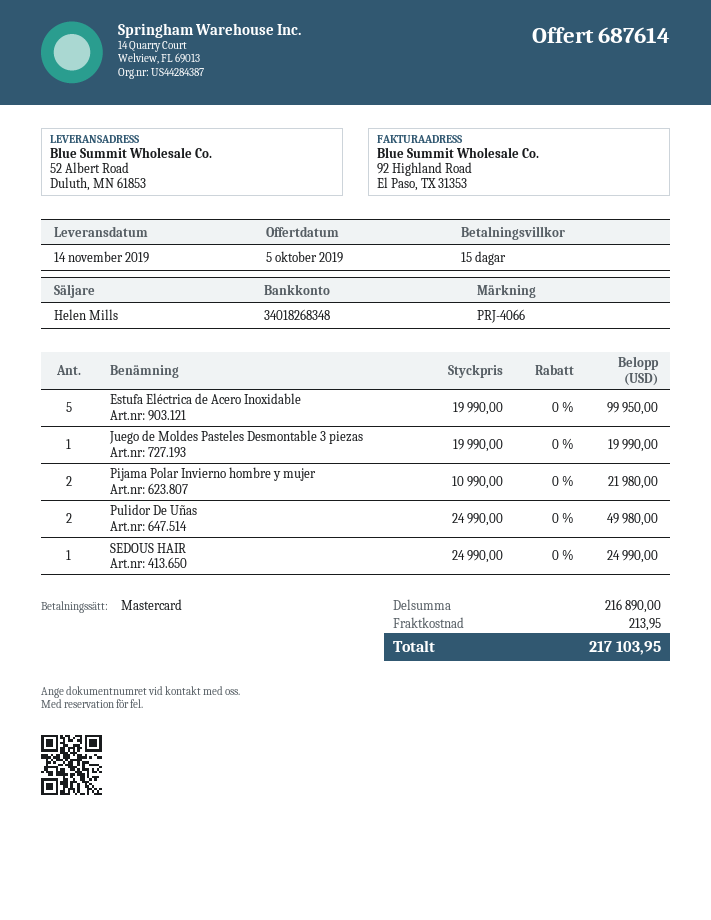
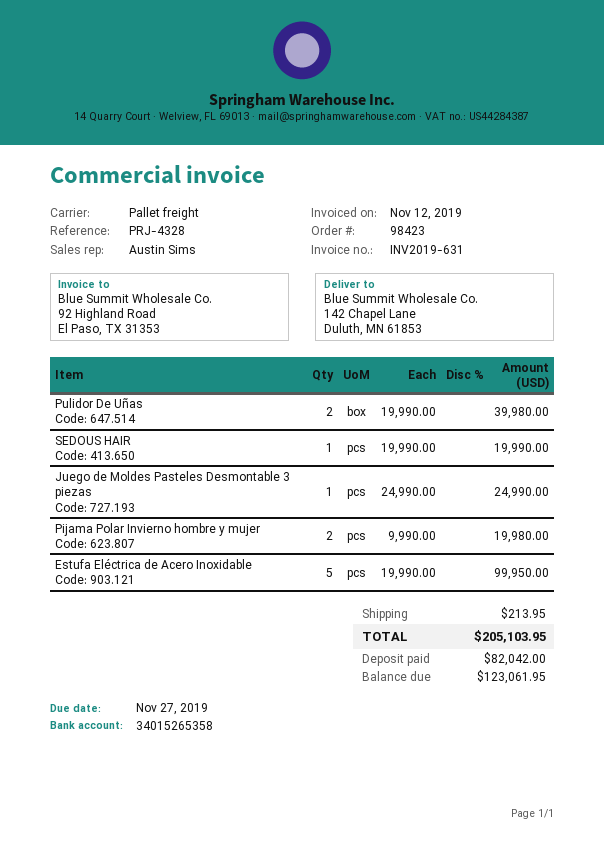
reference: PRJ-4066 -> PRJ-4328
sales rep: Helen Mills -> Austin Sims
bank account: 34018268348 -> 34015265358
ship to: 52 Albert Road, Duluth, MN 61853 -> 142 Chapel Lane, Duluth, MN 61853
Juego de Moldes Pasteles Desmontable 3 piezas: 1 x 19990.00 = 19990.00 -> 1 x 24990.00 = 24990.00
Pijama Polar Invierno hombre y mujer: 2 x 10990.00 = 21980.00 -> 2 x 9990.00 = 19980.00
Pulidor De Uñas: 2 x 24990.00 = 49980.00 -> 2 x 19990.00 = 39980.00
SEDOUS HAIR: 1 x 24990.00 = 24990.00 -> 1 x 19990.00 = 19990.00
total: 217103.95 -> 205103.95

